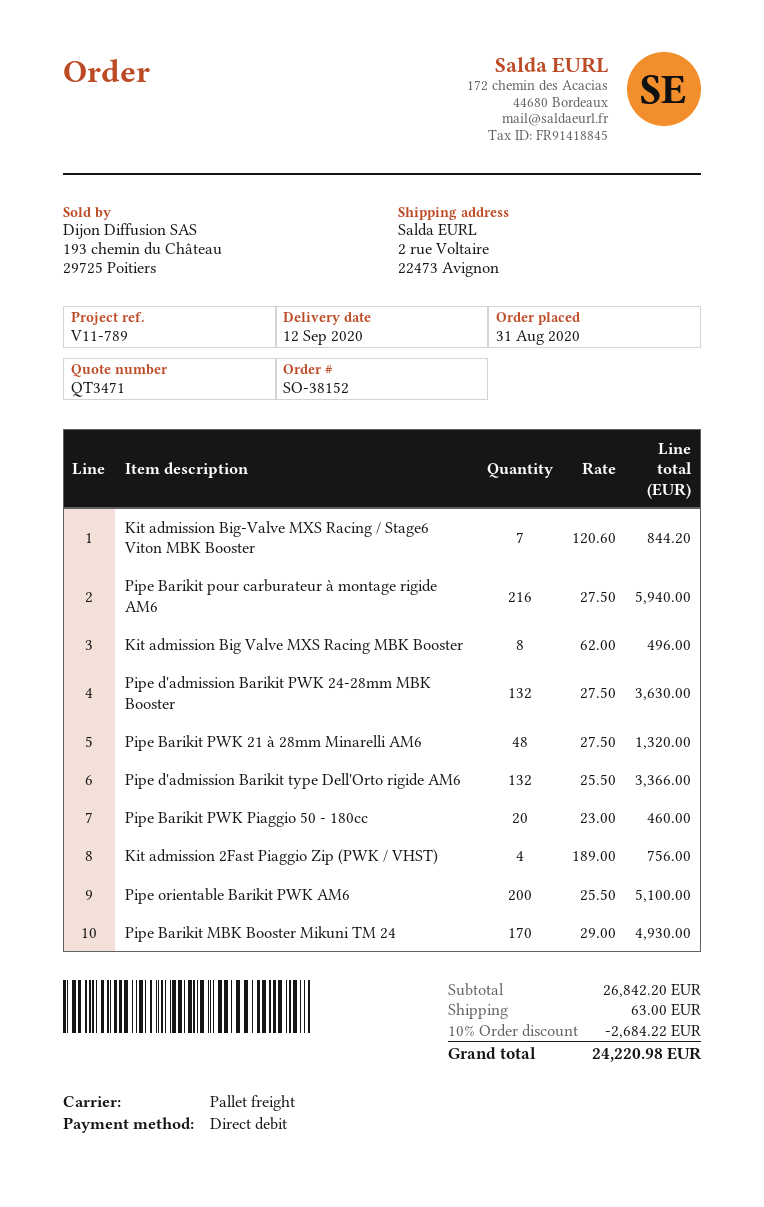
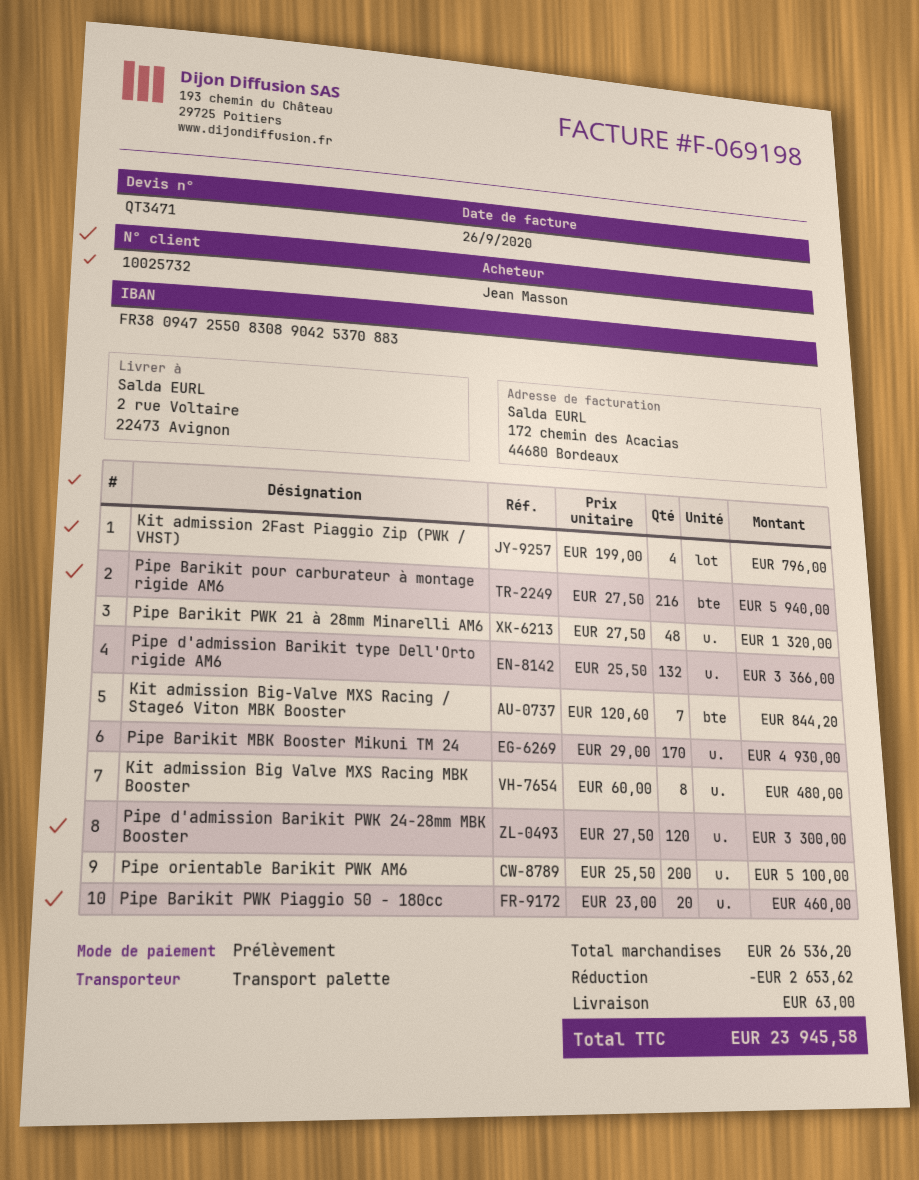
Kit admission Big Valve MXS Racing MBK Booster: 8 x 62.00 = 496.00 -> 8 x 60.00 = 480.00
Pipe d'admission Barikit PWK 24-28mm MBK Booster: 132 x 27.50 = 3630.00 -> 120 x 27.50 = 3300.00
Kit admission 2Fast Piaggio Zip (PWK / VHST): 4 x 189.00 = 756.00 -> 4 x 199.00 = 796.00
subtotal: 26842.20 -> 26536.20
discount: 2684.22 -> 2653.62
total: 24220.98 -> 23945.58

